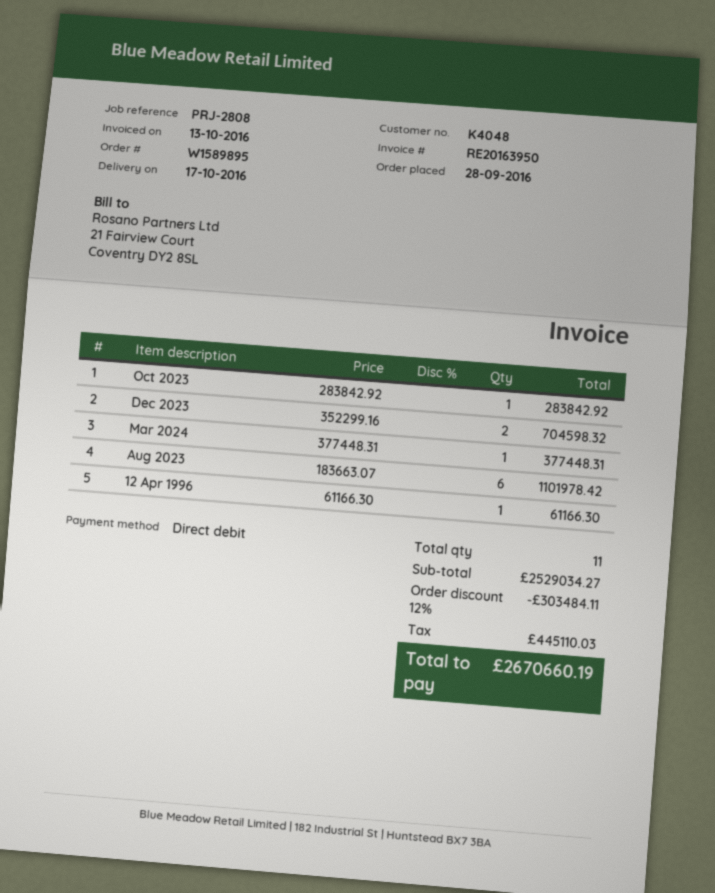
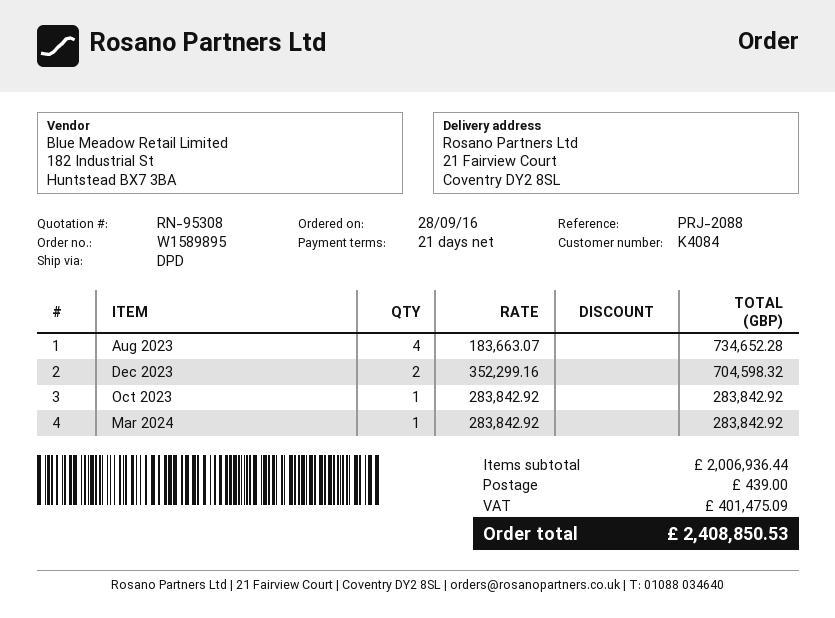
customer number: K4048 -> K4084
reference: PRJ-2808 -> PRJ-2088
Mar 2024: 1 x 377448.31 = 377448.31 -> 1 x 283842.92 = 283842.92
Aug 2023: 6 x 183663.07 = 1101978.42 -> 4 x 183663.07 = 734652.28
12 Apr 1996: 1 x 61166.30 = 61166.30 -> none
subtotal: 2529034.27 -> 2006936.44
discount: 12% = 303484.11 -> none
shipping: none -> 439.00
tax: 445110.03 -> 401475.09
total: 2670660.19 -> 2408850.53

